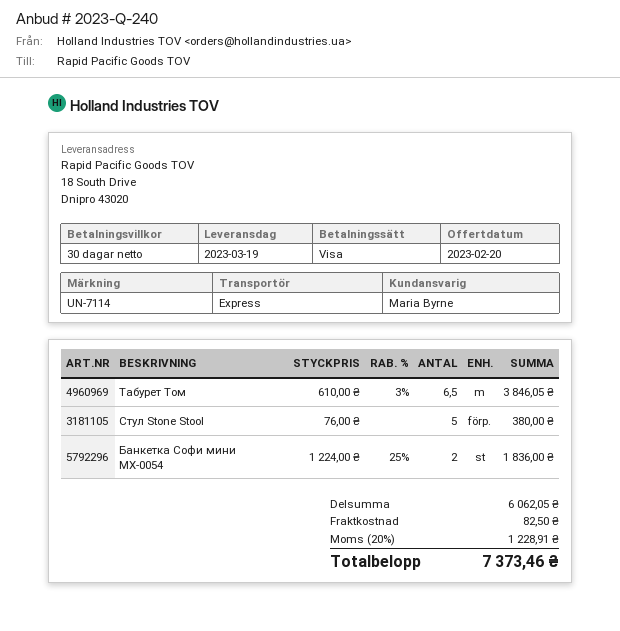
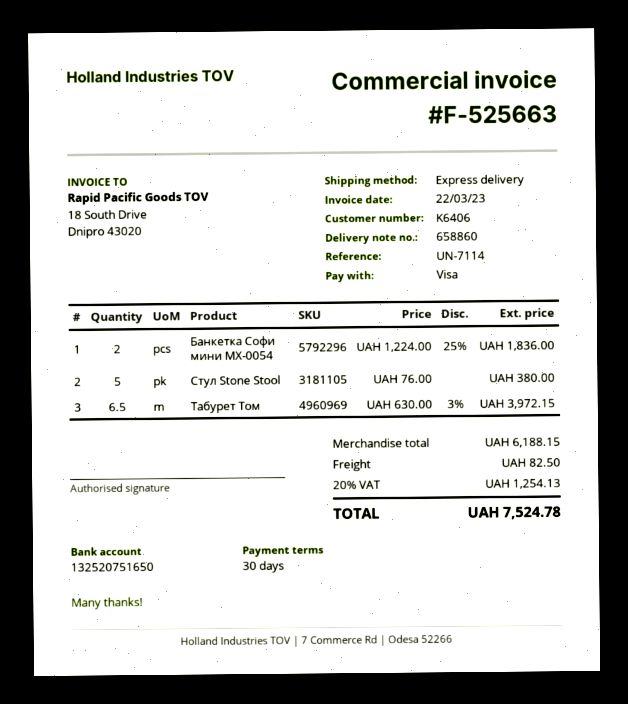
Табурет Том: 6.5 x 610.00 - 3% = 3846.05 -> 6.5 x 630.00 - 3% = 3972.15
subtotal: 6062.05 -> 6188.15
tax: 20% = 1228.91 -> 20% = 1254.13
total: 7373.46 -> 7524.78

